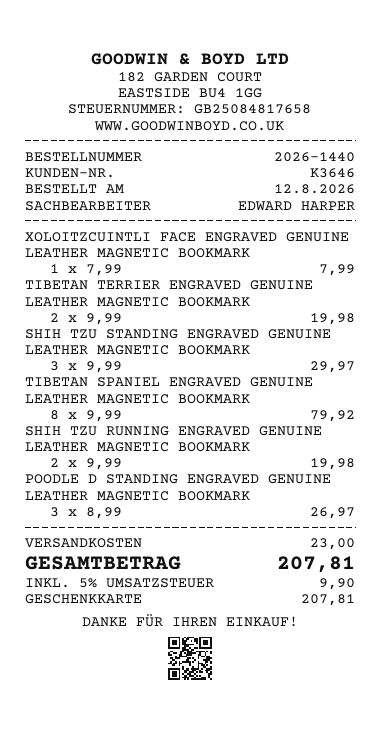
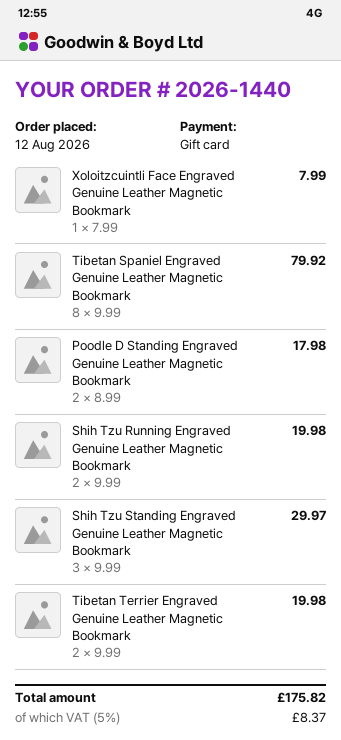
POODLE D STANDING ENGRAVED GENUINE LEATHER MAGNETIC BOOKMARK: 3 x 8.99 = 26.97 -> 2 x 8.99 = 17.98
shipping: 23.00 -> none
tax: 5% = 9.90 -> 5% = 8.37
total: 207.81 -> 175.82

